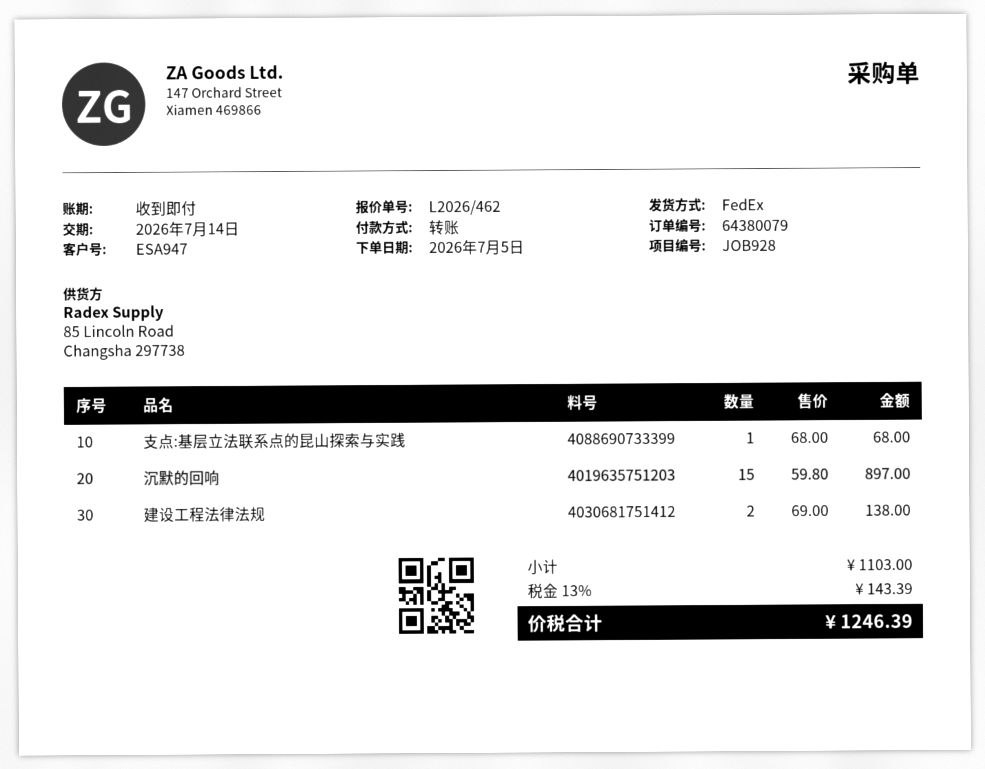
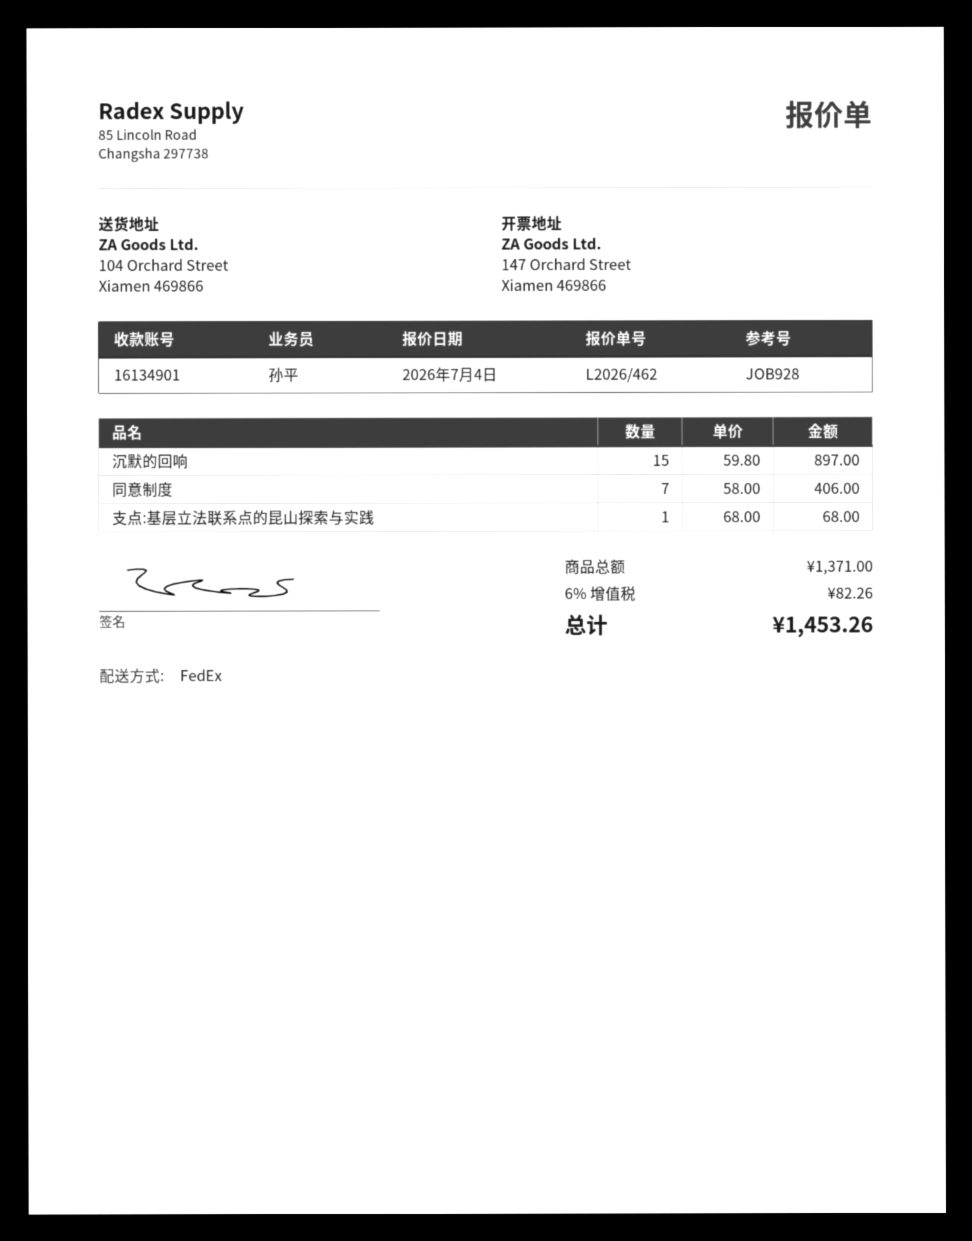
建设工程法律法规: 2 x 69.00 = 138.00 -> none
同意制度: none -> 7 x 58.00 = 406.00
subtotal: 1103.00 -> 1371.00
tax: 13% = 143.39 -> 6% = 82.26
total: 1246.39 -> 1453.26

